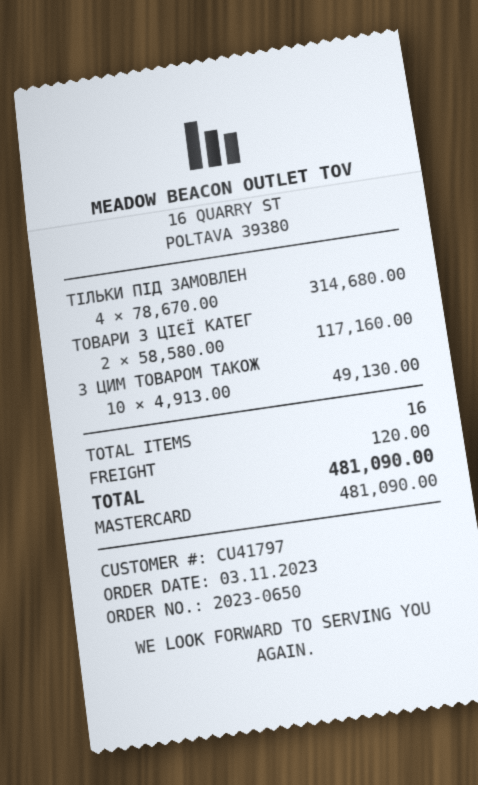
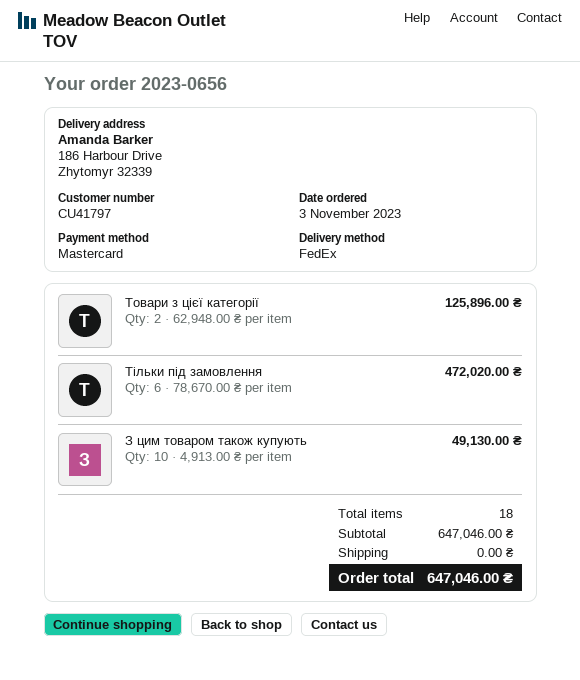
order number: 2023-0650 -> 2023-0656
ТІЛЬКИ ПІД ЗАМОВЛЕН: 4 x 78670.00 = 314680.00 -> 6 x 78670.00 = 472020.00
ТОВАРИ З ЦІЄЇ КАТЕГ: 2 x 58580.00 = 117160.00 -> 2 x 62948.00 = 125896.00
total quantity: 16 -> 18
shipping: 120.00 -> 0.00
total: 481090.00 -> 647046.00

